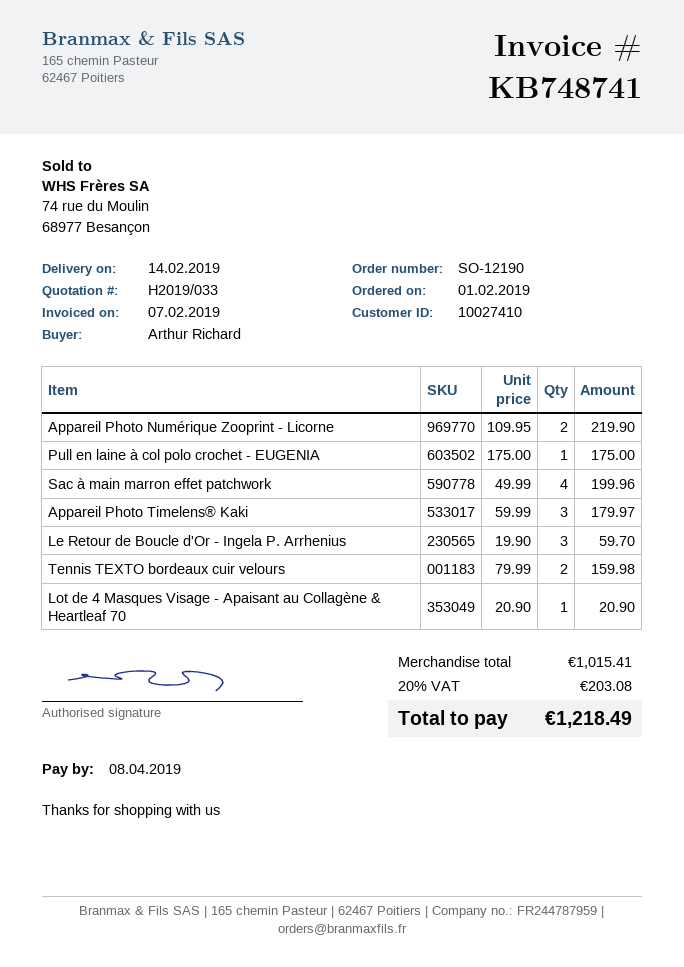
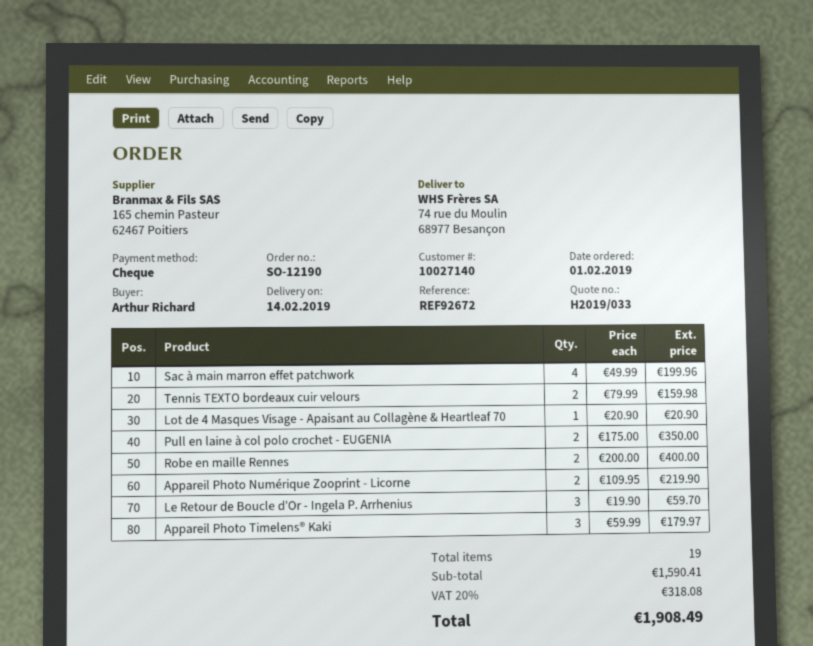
customer number: 10027410 -> 10027140
Pull en laine à col polo crochet - EUGENIA: 1 x 175.00 = 175.00 -> 2 x 175.00 = 350.00
Robe en maille Rennes: none -> 2 x 200.00 = 400.00
subtotal: 1015.41 -> 1590.41
tax: 20% = 203.08 -> 20% = 318.08
total: 1218.49 -> 1908.49

